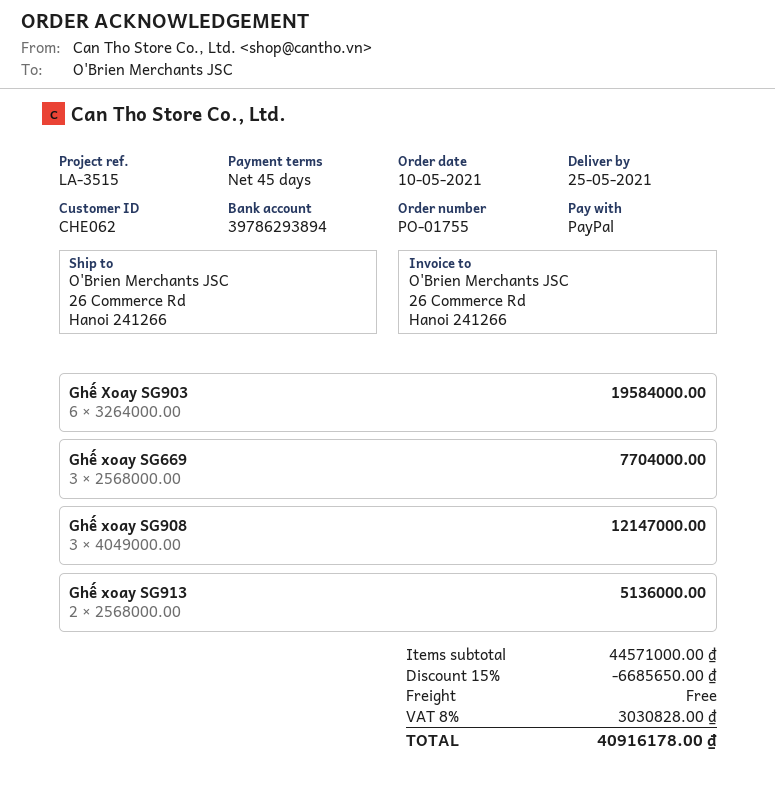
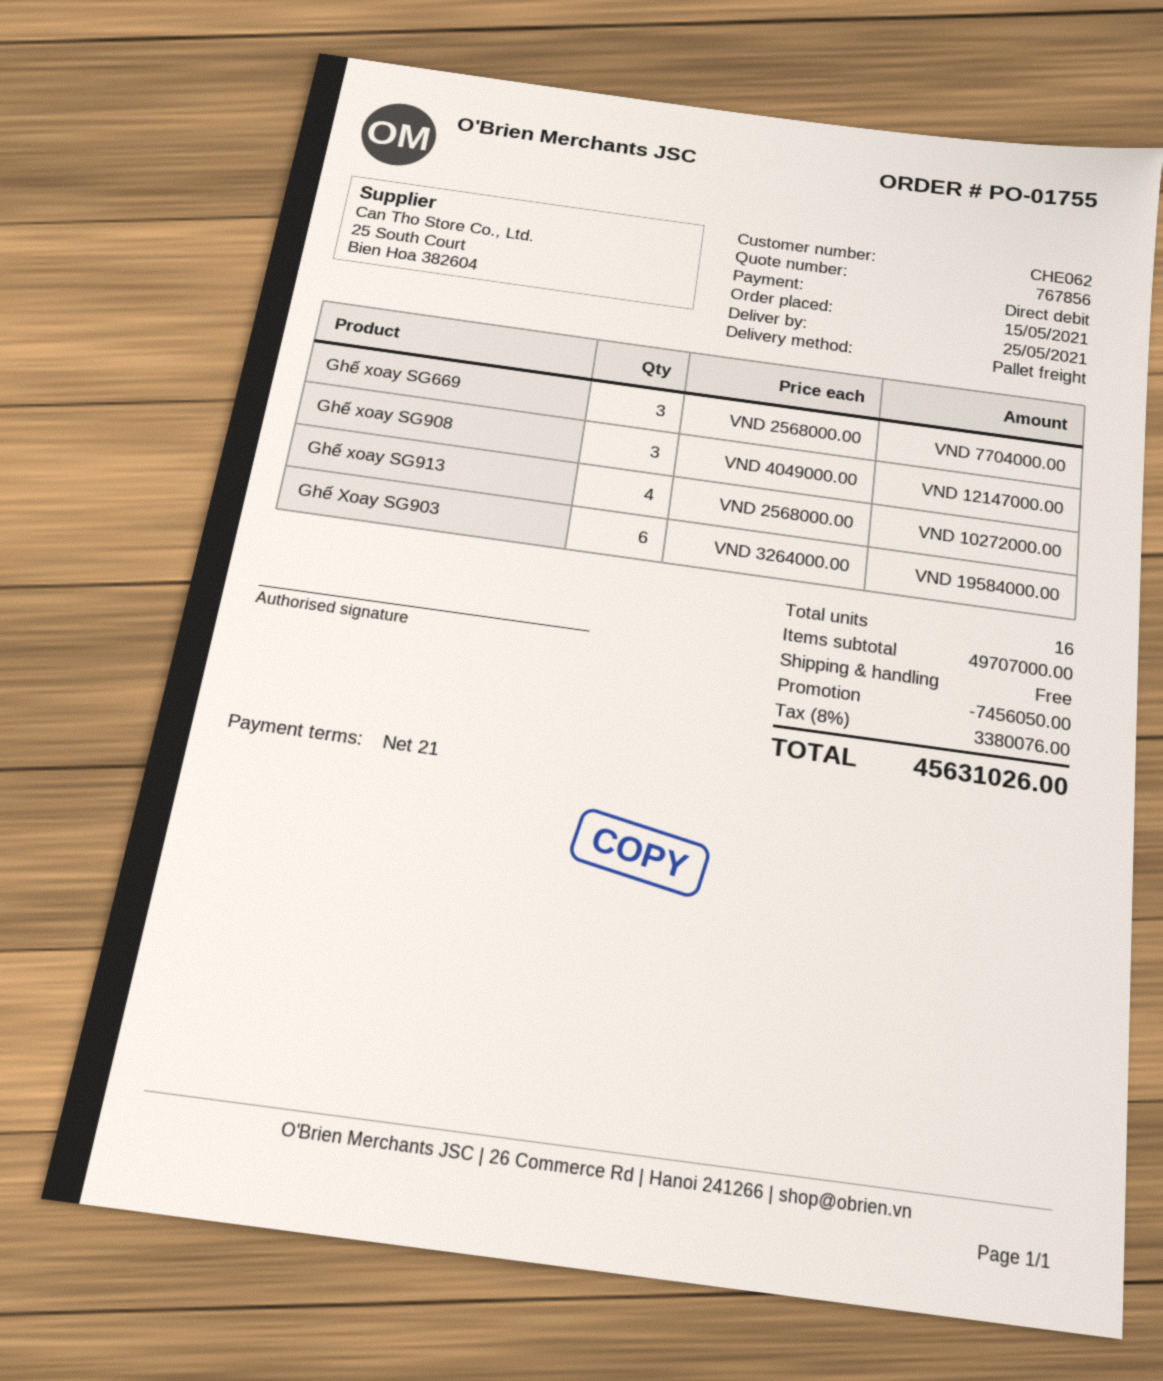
order date: 2021-05-10 -> 2021-05-15
payment terms: 45 days -> 21 days
payment method: PayPal -> direct debit
Ghế xoay SG913: 2 x 2568000.00 = 5136000.00 -> 4 x 2568000.00 = 10272000.00
subtotal: 44571000.00 -> 49707000.00
discount: 6685650.00 -> 7456050.00
tax: 8% = 3030828.00 -> 8% = 3380076.00
total: 40916178.00 -> 45631026.00

